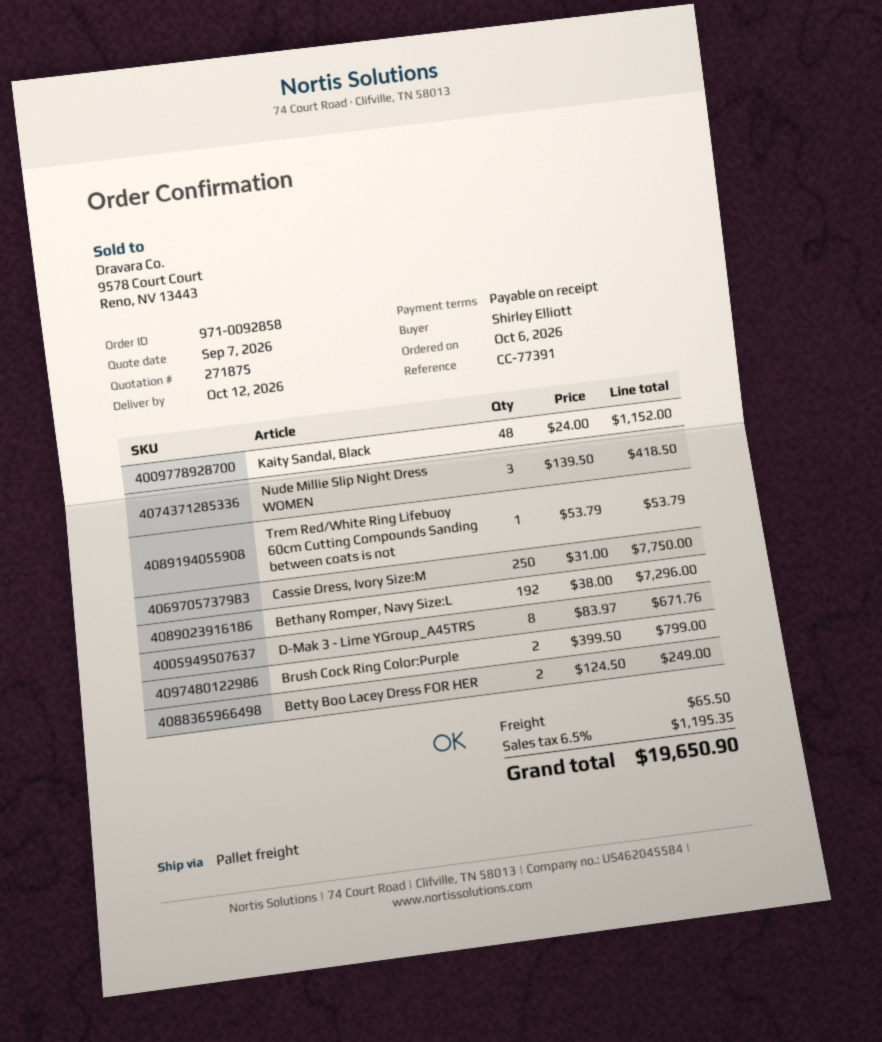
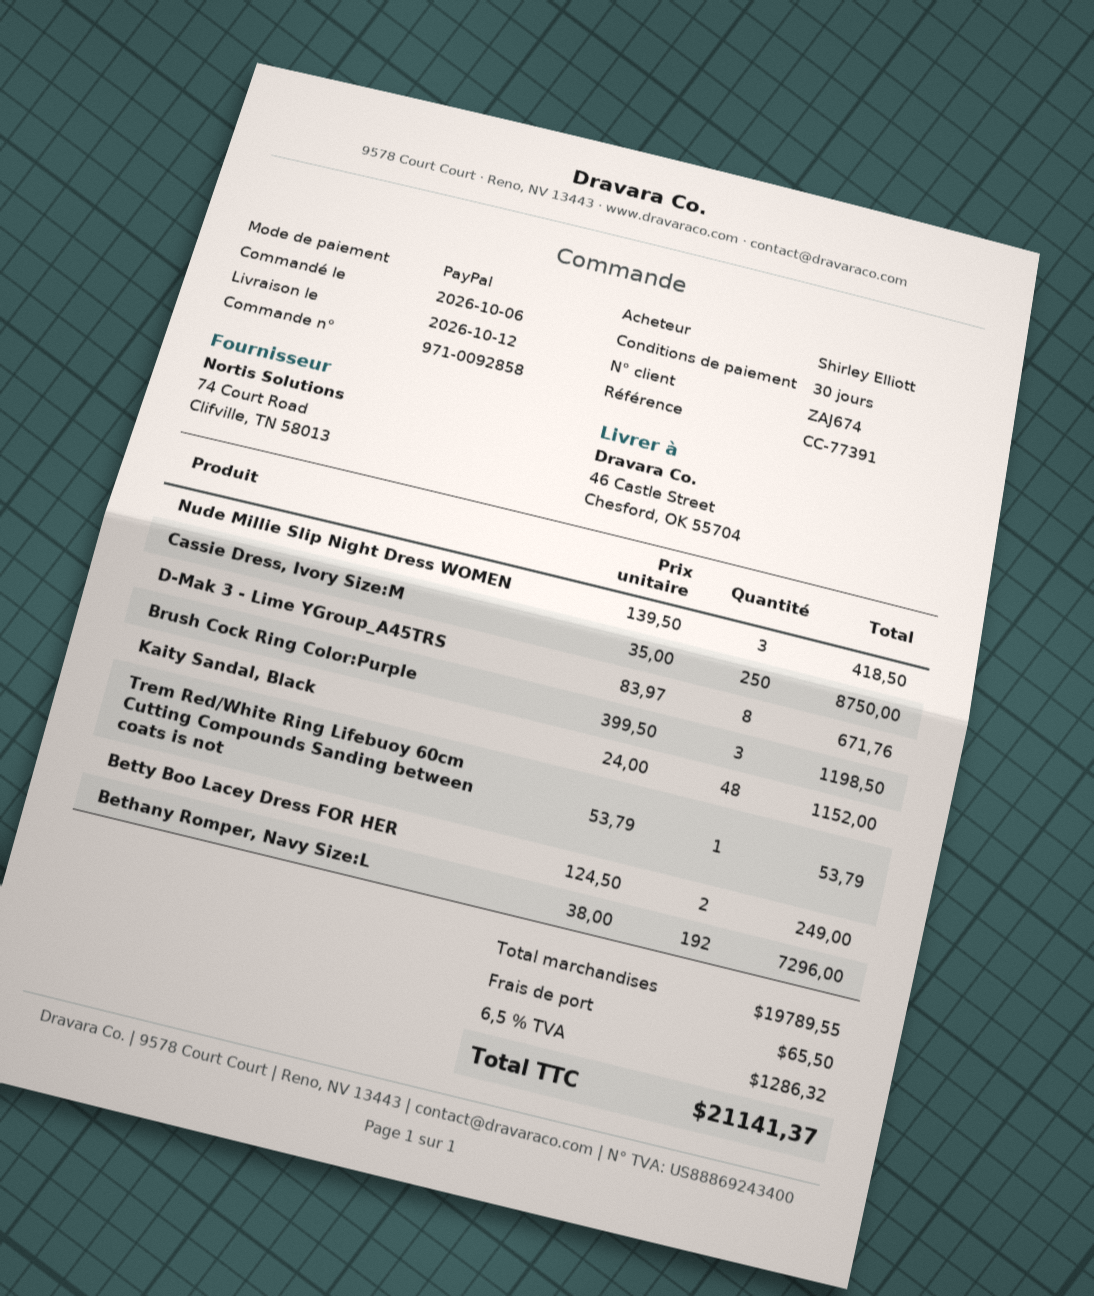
payment terms: on receipt -> 30 days
Cassie Dress, Ivory Size:M: 250 x 31.00 = 7750.00 -> 250 x 35.00 = 8750.00
Brush Cock Ring Color:Purple: 2 x 399.50 = 799.00 -> 3 x 399.50 = 1198.50
tax: 6.5% = 1195.35 -> 6.5% = 1286.32
total: 19650.90 -> 21141.37

